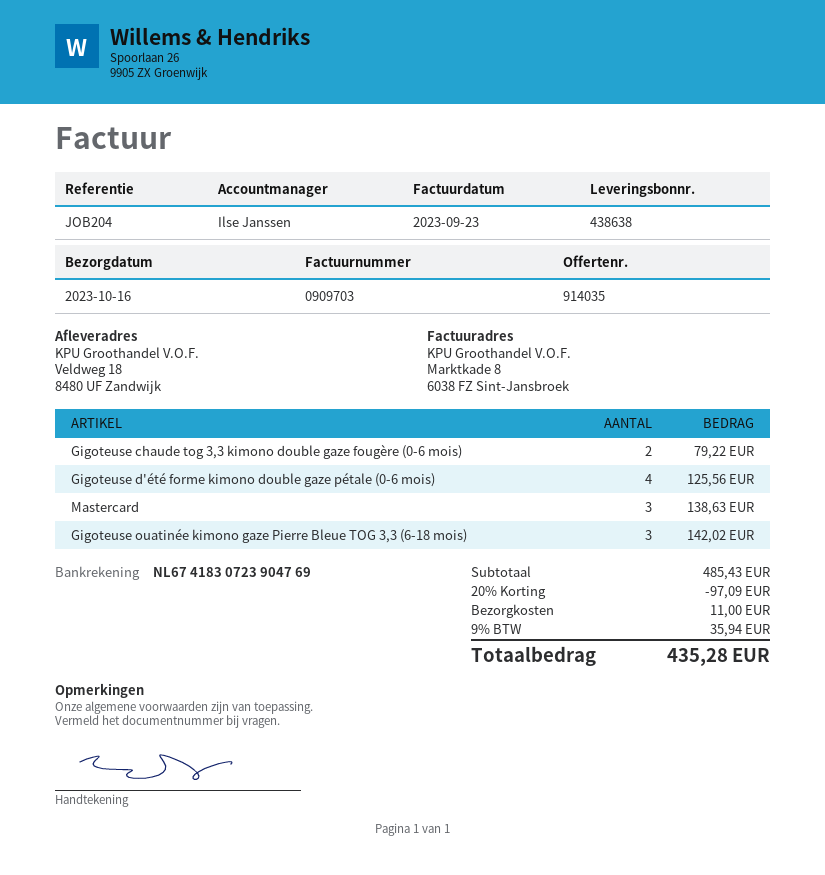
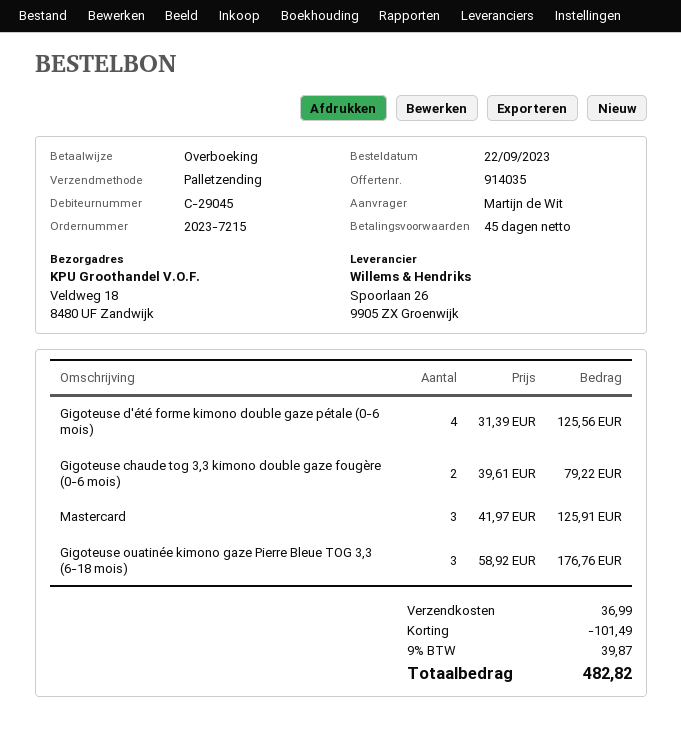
Mastercard: 3 for 138.63 -> 3 for 125.91
Gigoteuse ouatinée kimono gaze Pierre Bleue TOG 3,3 (6-18 mois): 3 for 142.02 -> 3 for 176.76
discount: 97.09 -> 101.49
shipping: 11.00 -> 36.99
tax: 9% = 35.94 -> 9% = 39.87
total: 435.28 -> 482.82

